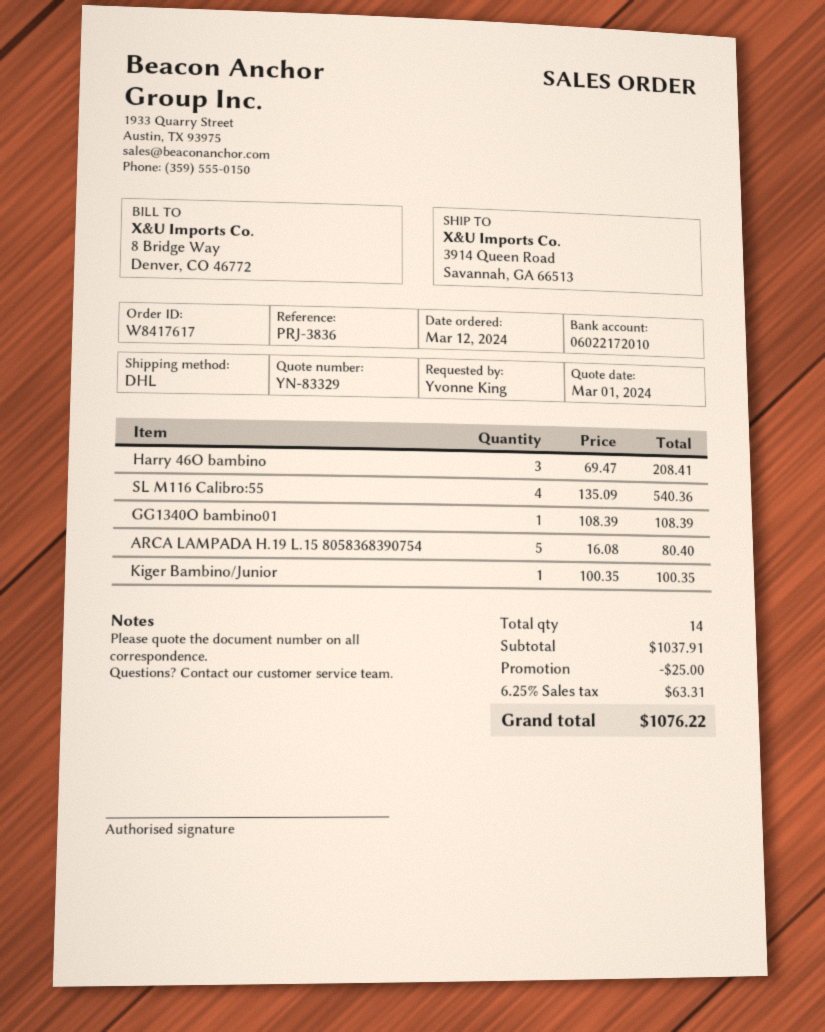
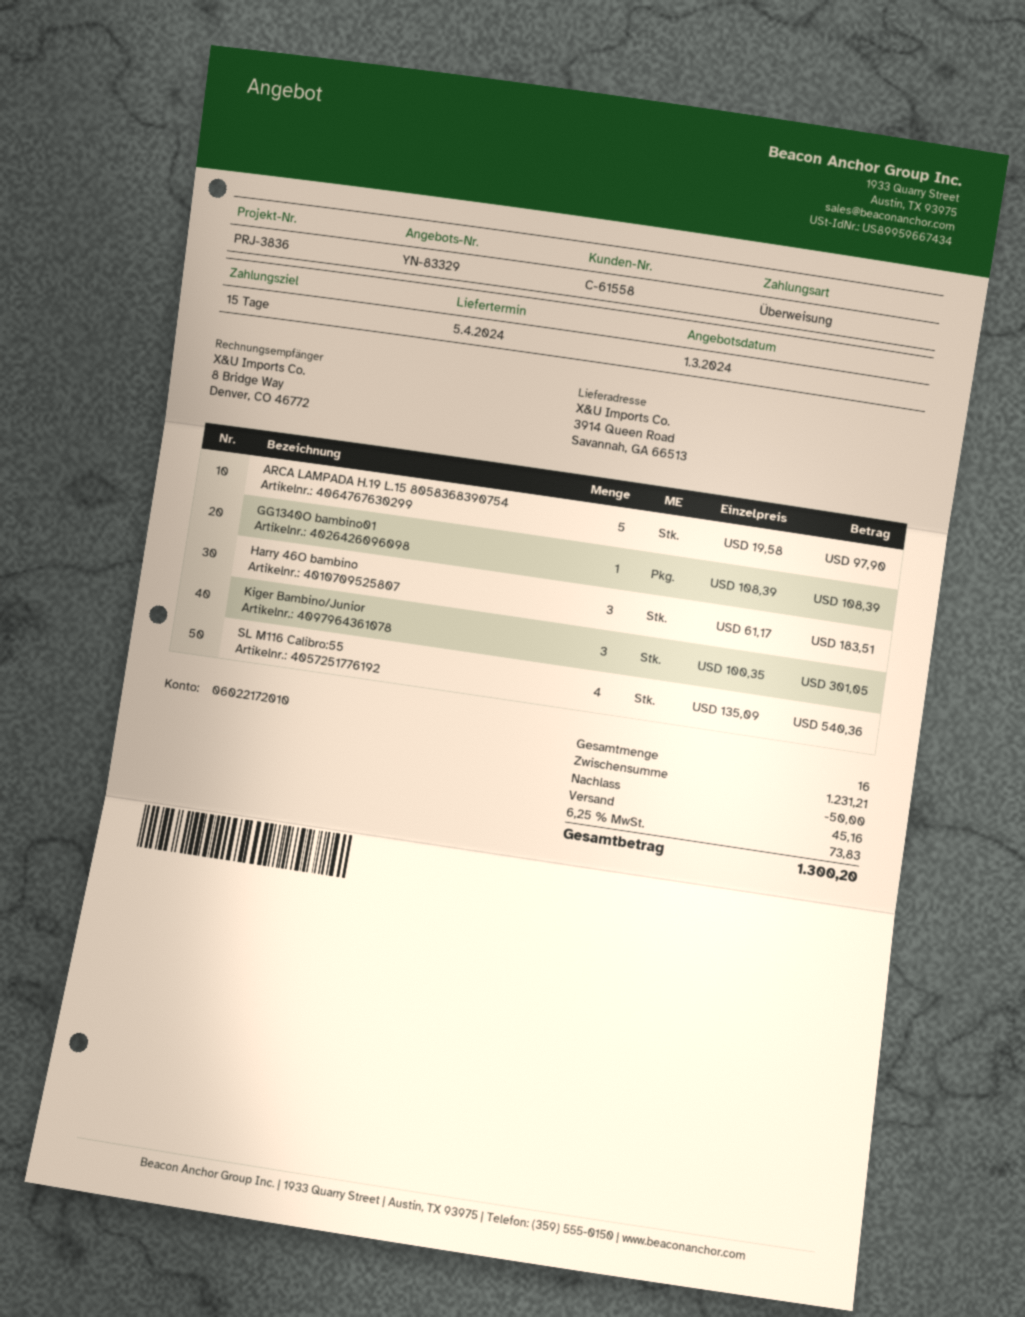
Harry 46O bambino: 3 x 69.47 = 208.41 -> 3 x 61.17 = 183.51
ARCA LAMPADA H.19 L.15 8058368390754: 5 x 16.08 = 80.40 -> 5 x 19.58 = 97.90
Kiger Bambino/Junior: 1 x 100.35 = 100.35 -> 3 x 100.35 = 301.05
total quantity: 14 -> 16
subtotal: 1037.91 -> 1231.21
discount: 25.00 -> 50.00
shipping: none -> 45.16
tax: 6.25% = 63.31 -> 6.25% = 73.83
total: 1076.22 -> 1300.20

